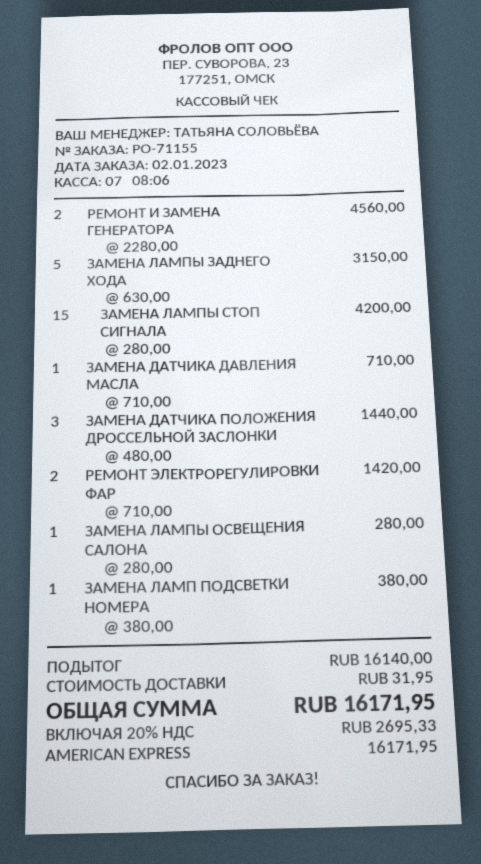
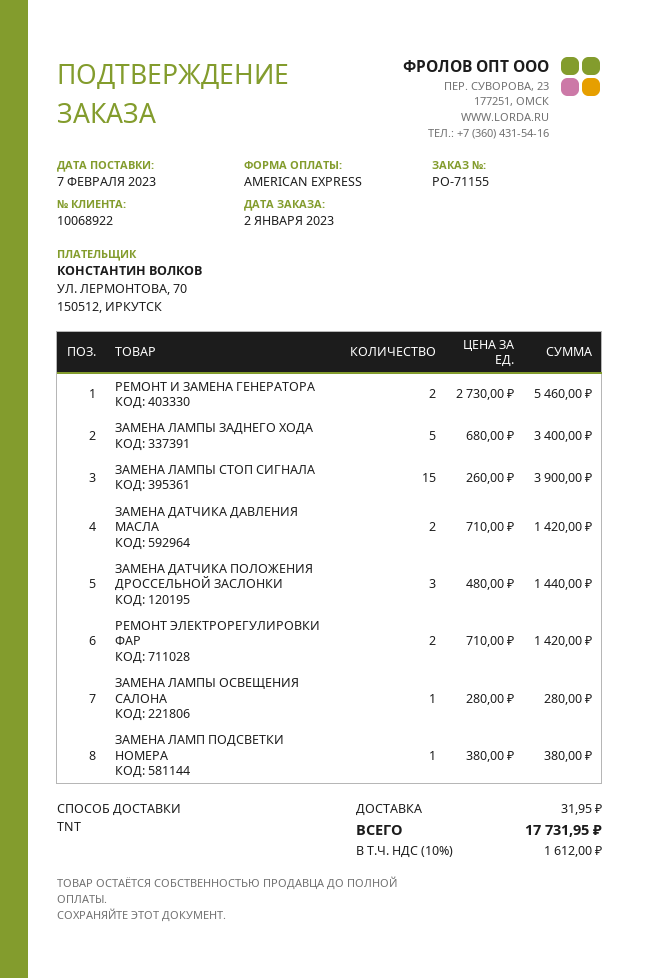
РЕМОНТ И ЗАМЕНА ГЕНЕРАТОРА: 2 x 2280.00 = 4560.00 -> 2 x 2730.00 = 5460.00
ЗАМЕНА ЛАМПЫ ЗАДНЕГО ХОДА: 5 x 630.00 = 3150.00 -> 5 x 680.00 = 3400.00
ЗАМЕНА ЛАМПЫ СТОП СИГНАЛА: 15 x 280.00 = 4200.00 -> 15 x 260.00 = 3900.00
ЗАМЕНА ДАТЧИКА ДАВЛЕНИЯ МАСЛА: 1 x 710.00 = 710.00 -> 2 x 710.00 = 1420.00
tax: 20% = 2695.33 -> 10% = 1612.00
total: 16171.95 -> 17731.95

